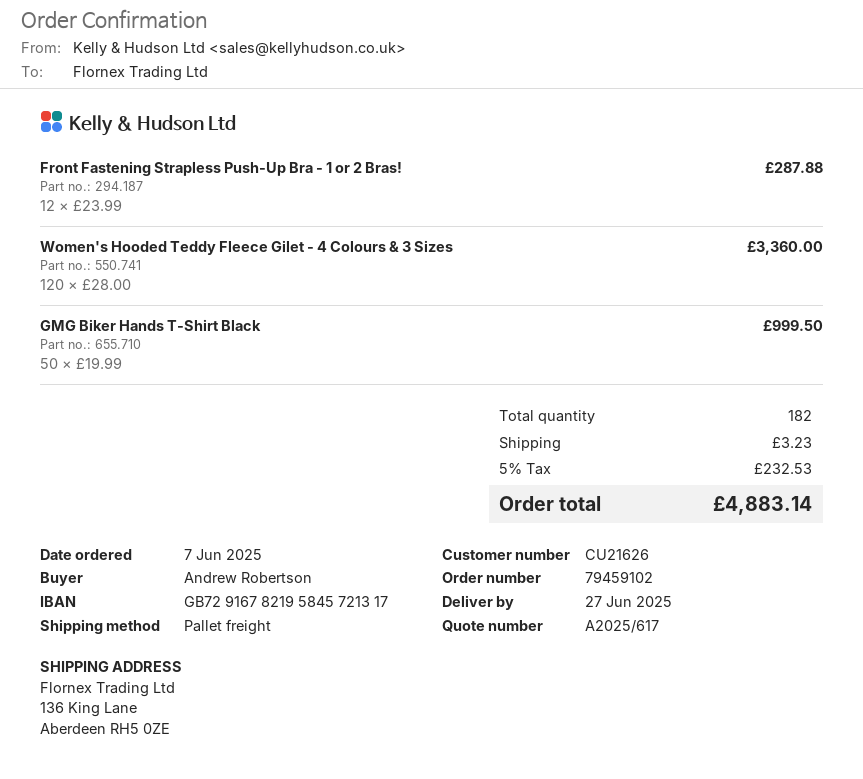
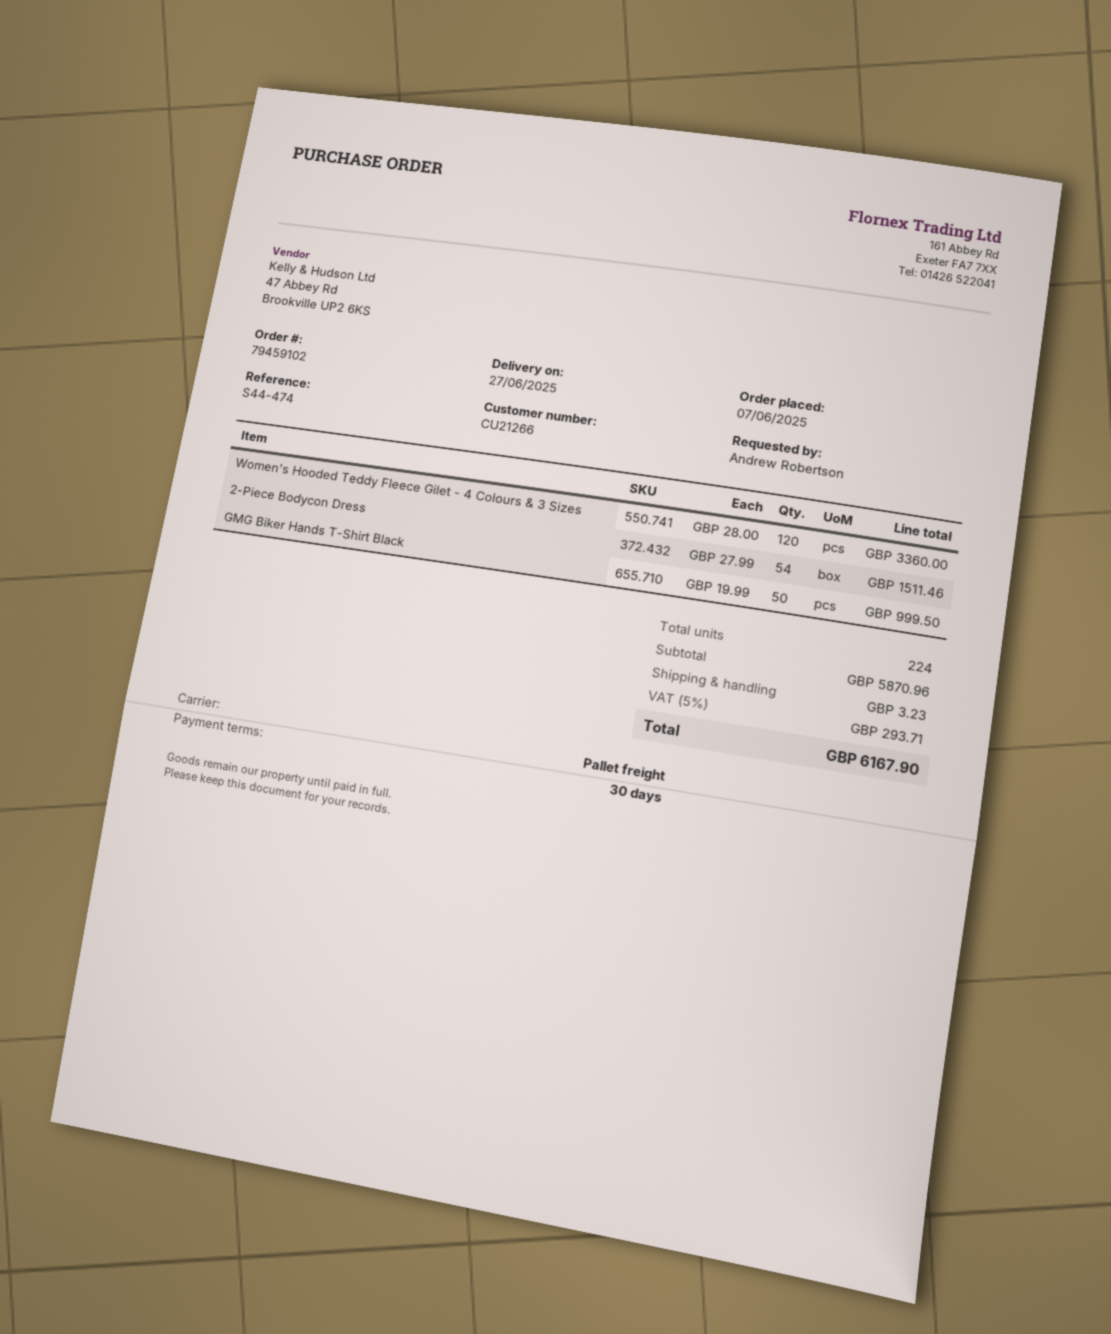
customer number: CU21626 -> CU21266
Front Fastening Strapless Push-Up Bra - 1 or 2 Bras!: 12 x 23.99 = 287.88 -> none
2-Piece Bodycon Dress: none -> 54 x 27.99 = 1511.46
total quantity: 182 -> 224
tax: 5% = 232.53 -> 5% = 293.71
total: 4883.14 -> 6167.90

